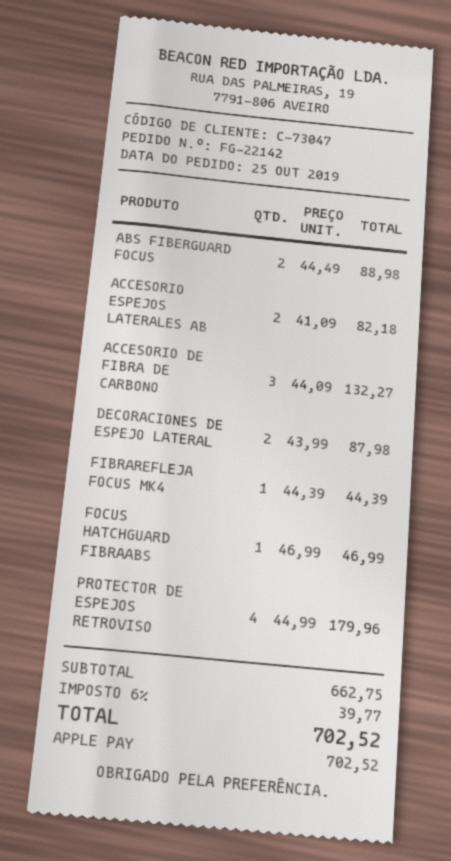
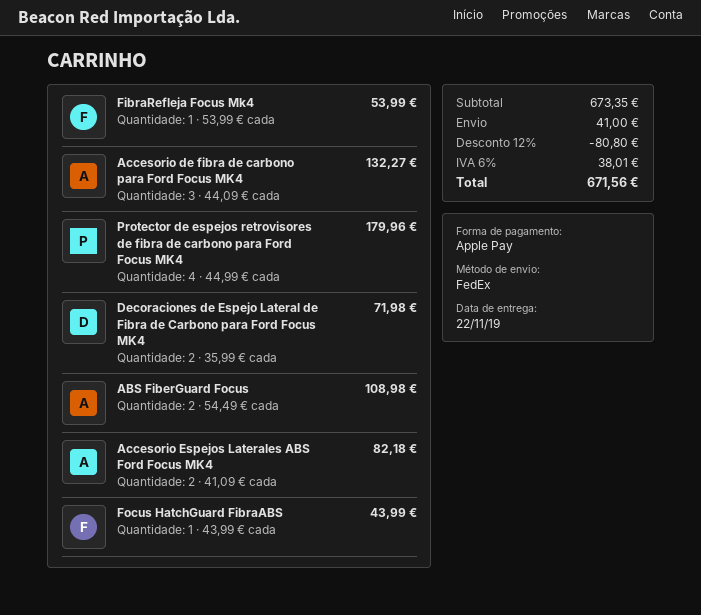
ABS FIBERGUARD FOCUS: 2 x 44.49 = 88.98 -> 2 x 54.49 = 108.98
DECORACIONES DE ESPEJO LATERAL: 2 x 43.99 = 87.98 -> 2 x 35.99 = 71.98
FIBRAREFLEJA FOCUS MK4: 1 x 44.39 = 44.39 -> 1 x 53.99 = 53.99
FOCUS HATCHGUARD FIBRAABS: 1 x 46.99 = 46.99 -> 1 x 43.99 = 43.99
subtotal: 662.75 -> 673.35
discount: none -> 12% = 80.80
shipping: none -> 41.00
tax: 6% = 39.77 -> 6% = 38.01
total: 702.52 -> 671.56

